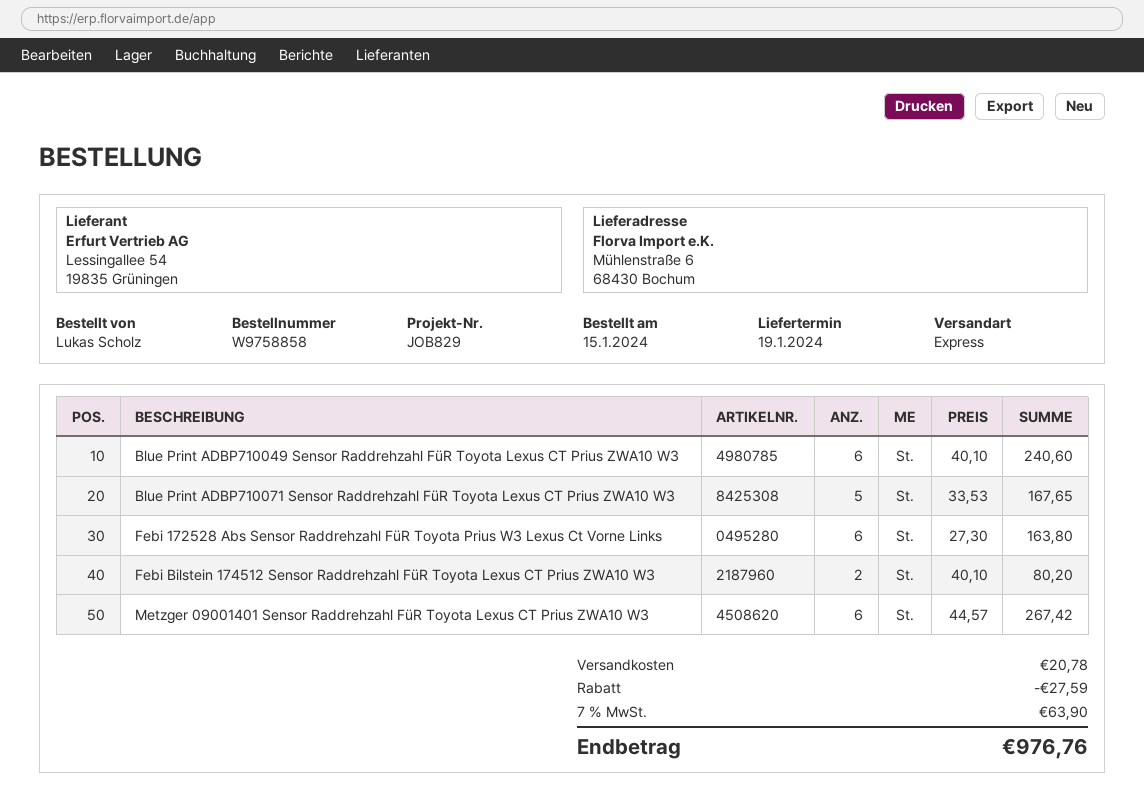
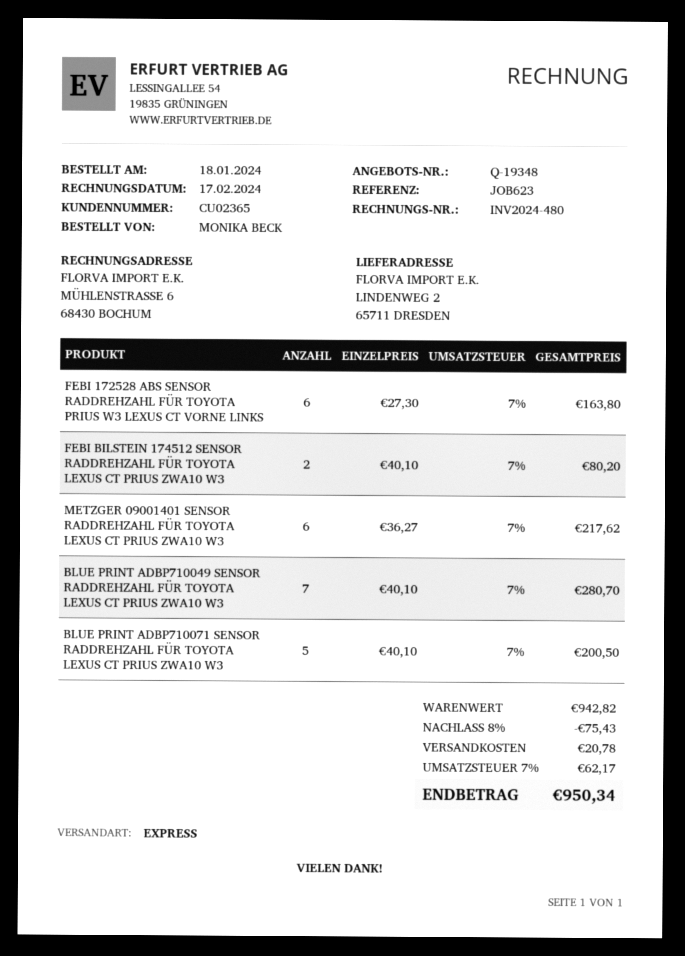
order date: 2024-01-15 -> 2024-01-18
reference: JOB829 -> JOB623
ordered by: Lukas Scholz -> MONIKA BECK
ship to: Mühlenstraße 6, 68430 Bochum -> LINDENWEG 2, 65711 DRESDEN
Blue Print ADBP710049 Sensor Raddrehzahl FüR Toyota Lexus CT Prius ZWA10 W3: 6 x 40.10 = 240.60 -> 7 x 40.10 = 280.70
Blue Print ADBP710071 Sensor Raddrehzahl FüR Toyota Lexus CT Prius ZWA10 W3: 5 x 33.53 = 167.65 -> 5 x 40.10 = 200.50
Metzger 09001401 Sensor Raddrehzahl FüR Toyota Lexus CT Prius ZWA10 W3: 6 x 44.57 = 267.42 -> 6 x 36.27 = 217.62
discount: 27.59 -> 75.43
tax: 7% = 63.90 -> 7% = 62.17
total: 976.76 -> 950.34

